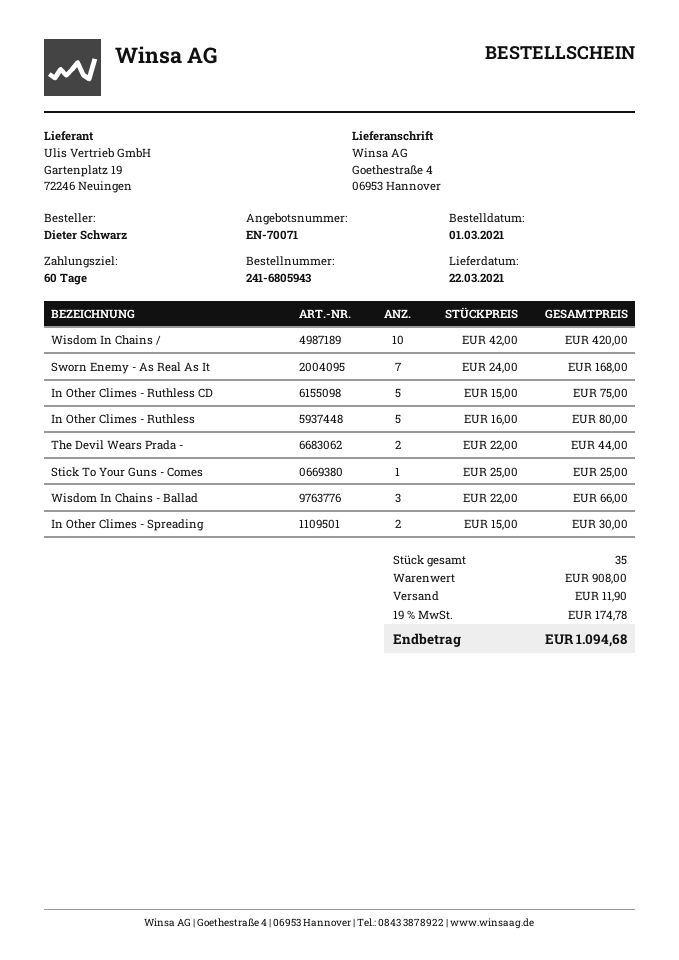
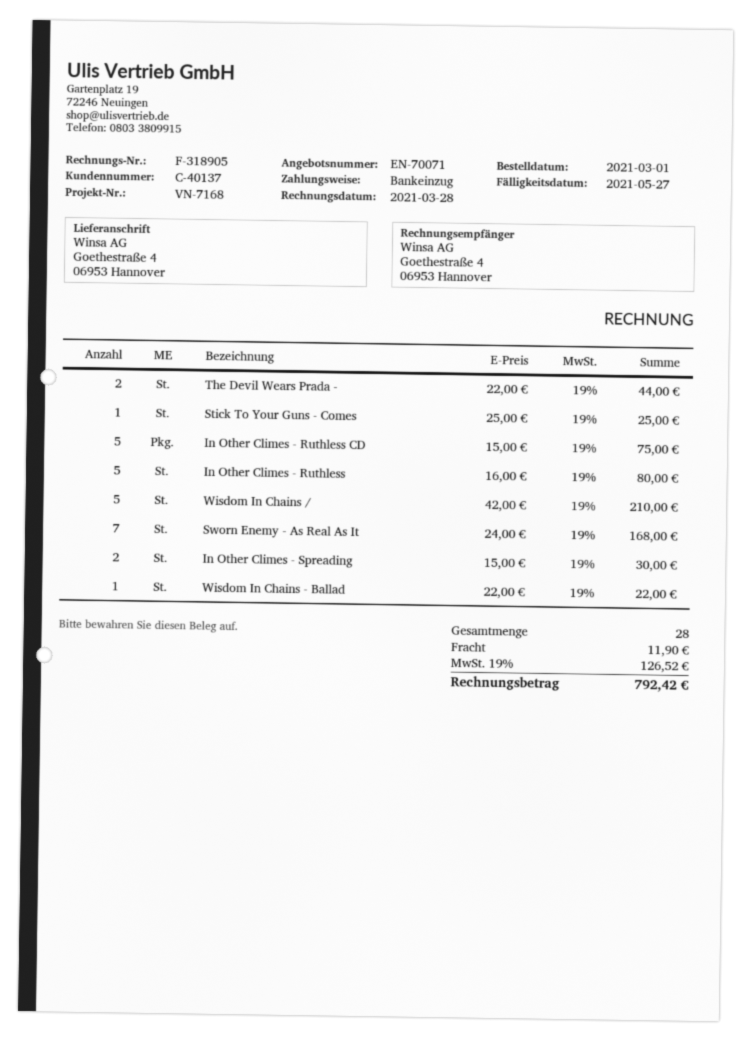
Wisdom In Chains /: 10 x 42.00 = 420.00 -> 5 x 42.00 = 210.00
Wisdom In Chains - Ballad: 3 x 22.00 = 66.00 -> 1 x 22.00 = 22.00
total quantity: 35 -> 28
tax: 19% = 174.78 -> 19% = 126.52
total: 1094.68 -> 792.42

